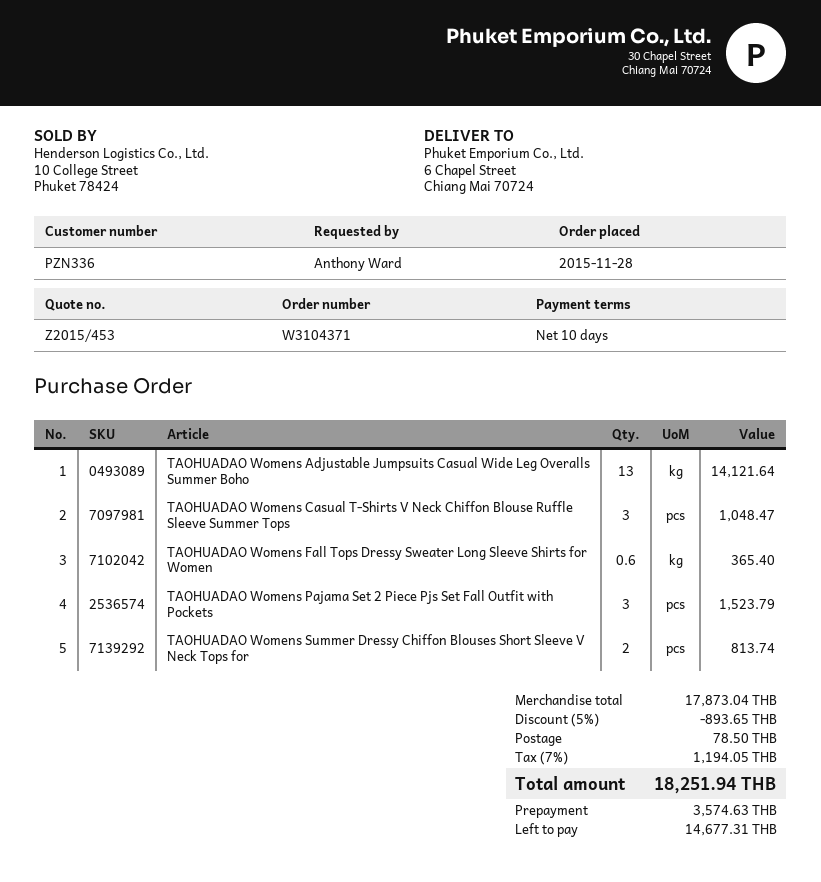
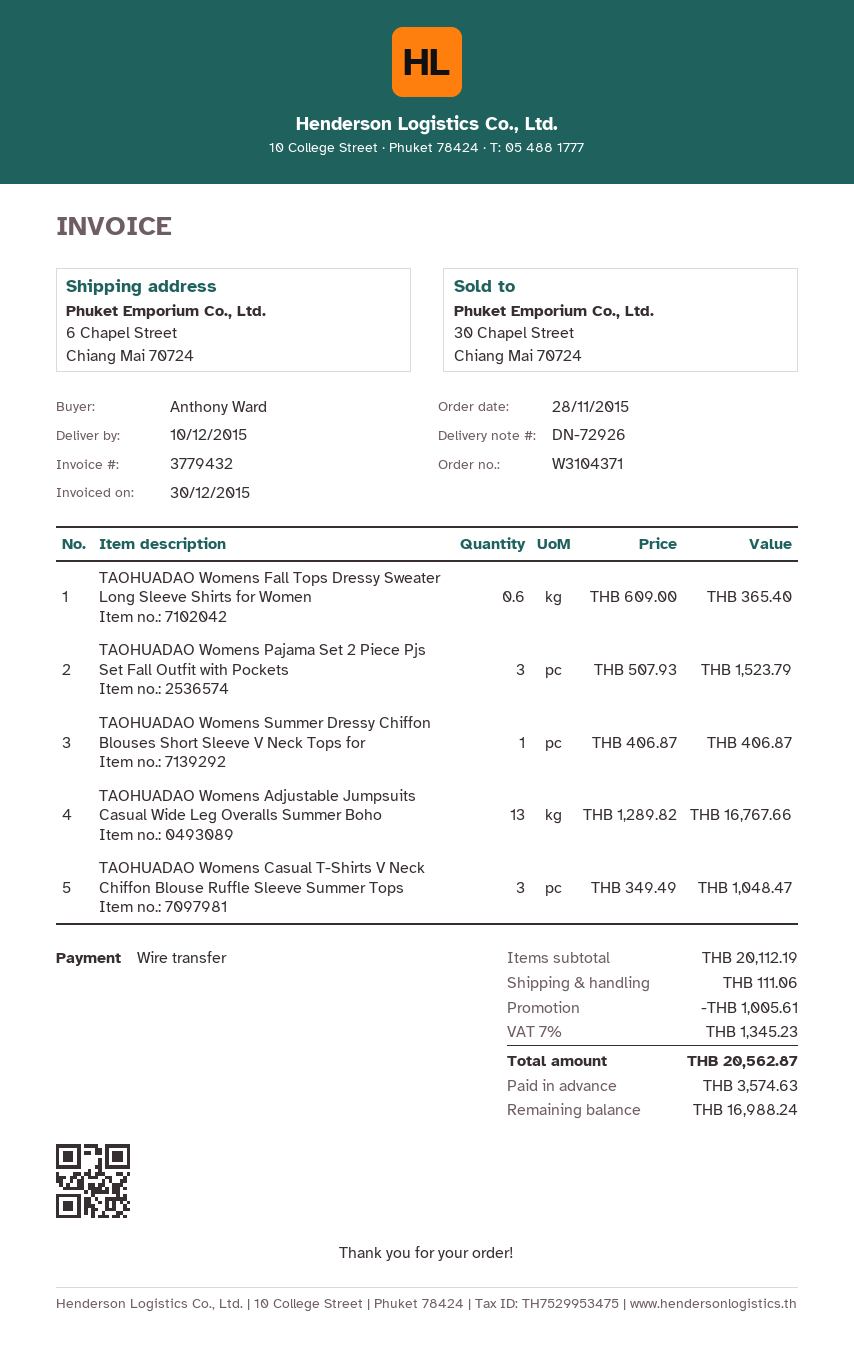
TAOHUADAO Womens Adjustable Jumpsuits Casual Wide Leg Overalls Summer Boho: 13 for 14121.64 -> 13 for 16767.66
TAOHUADAO Womens Summer Dressy Chiffon Blouses Short Sleeve V Neck Tops for: 2 for 813.74 -> 1 for 406.87
subtotal: 17873.04 -> 20112.19
discount: 893.65 -> 1005.61
shipping: 78.50 -> 111.06
tax: 7% = 1194.05 -> 7% = 1345.23
total: 18251.94 -> 20562.87
balance: 14677.31 -> 16988.24

